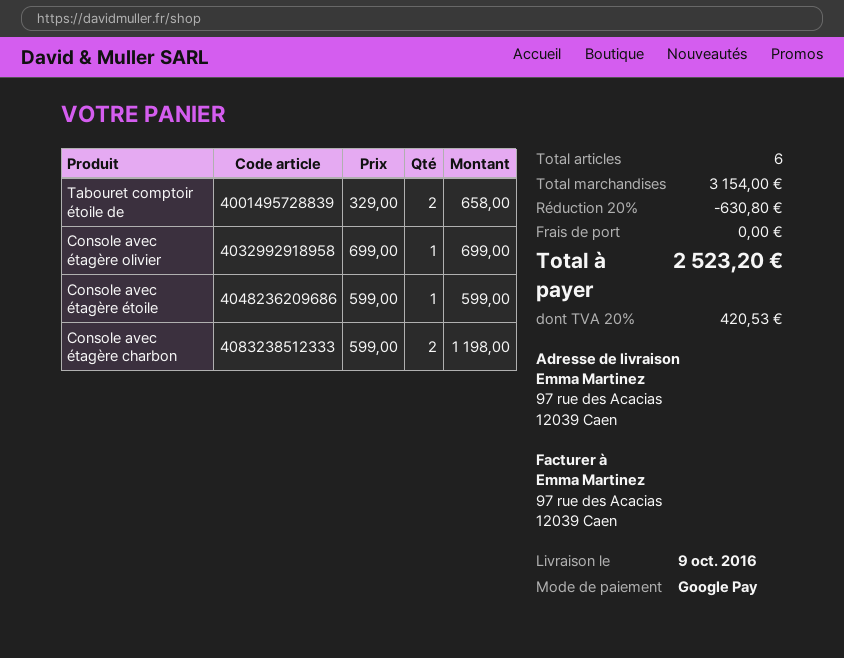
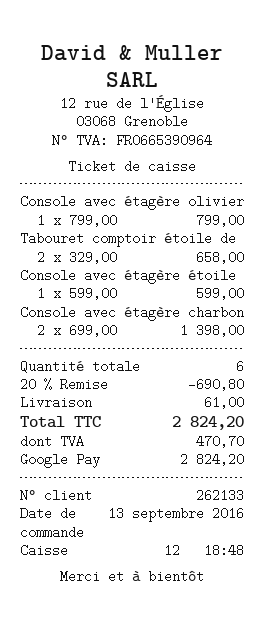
Console avec étagère olivier: 1 x 699.00 = 699.00 -> 1 x 799.00 = 799.00
Console avec étagère charbon: 2 x 599.00 = 1198.00 -> 2 x 699.00 = 1398.00
discount: 20% = 630.80 -> 20% = 690.80
shipping: 0.00 -> 61.00
tax: 420.53 -> 470.70
total: 2523.20 -> 2824.20

